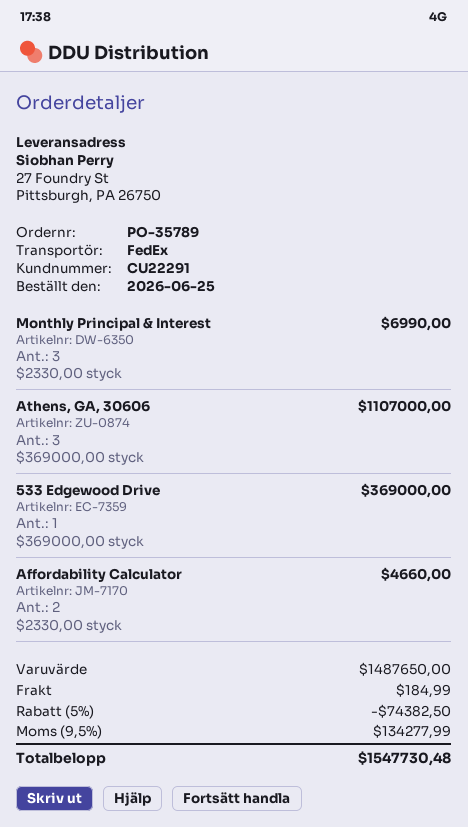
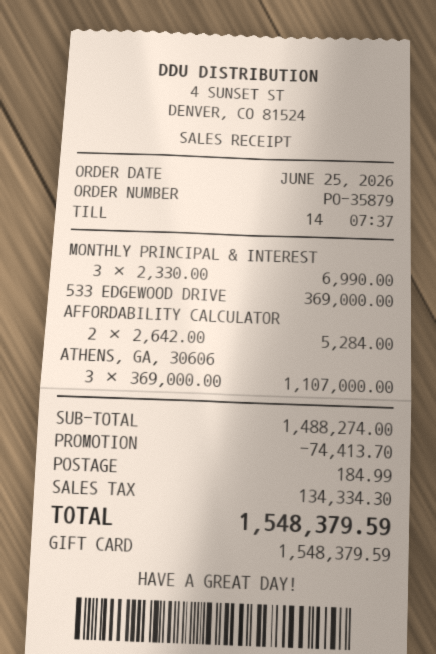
order number: PO-35789 -> PO-35879
Affordability Calculator: 2 x 2330.00 = 4660.00 -> 2 x 2642.00 = 5284.00
subtotal: 1487650.00 -> 1488274.00
discount: 74382.50 -> 74413.70
tax: 134277.99 -> 134334.30
total: 1547730.48 -> 1548379.59

